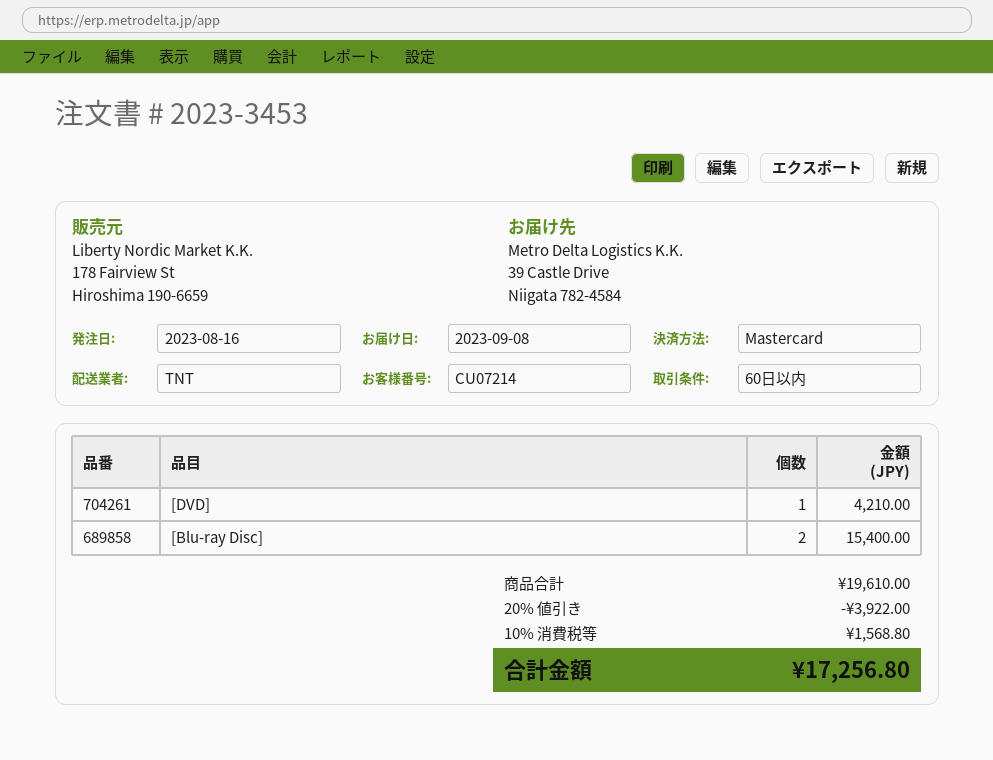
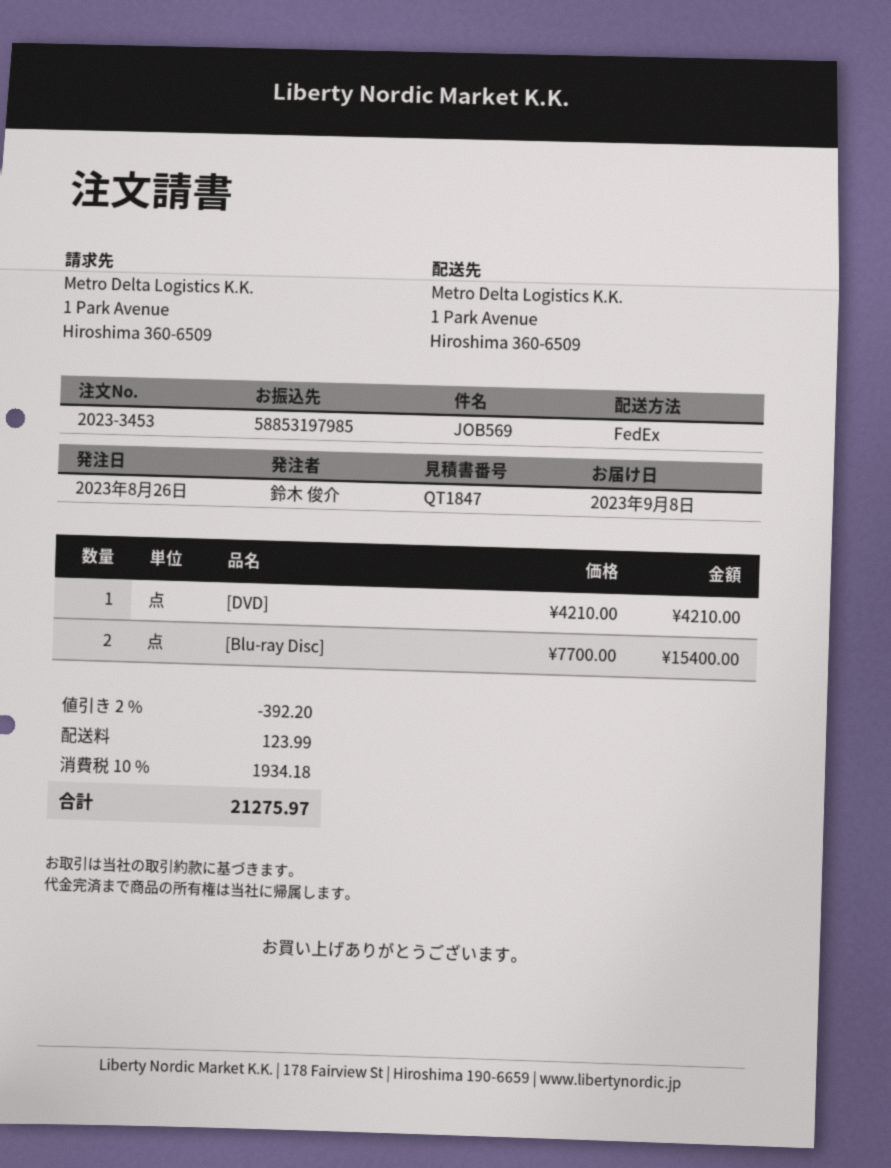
order date: 2023-08-16 -> 2023-08-26
shipping method: TNT -> FedEx
ship to: 39 Castle Drive, Niigata 782-4584 -> 1 Park Avenue, Hiroshima 360-6509
discount: 20% = 3922.00 -> 2% = 392.20
shipping: none -> 123.99
tax: 10% = 1568.80 -> 10% = 1934.18
total: 17256.80 -> 21275.97

